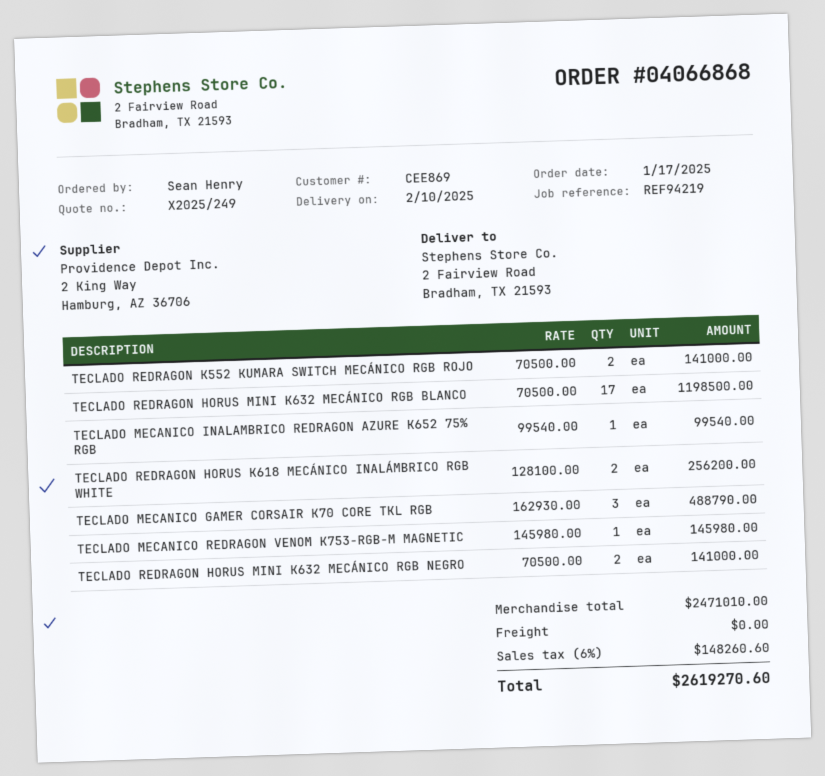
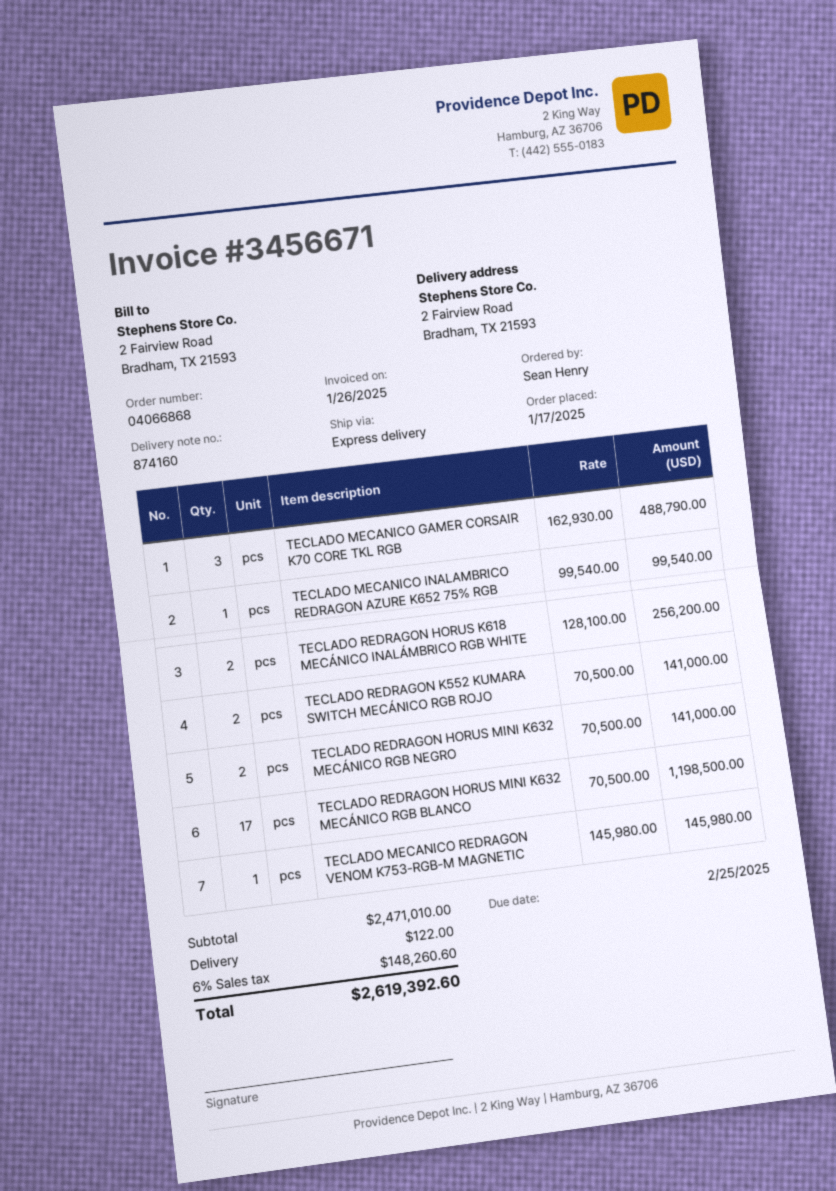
shipping: 0.00 -> 122.00
total: 2619270.60 -> 2619392.60

